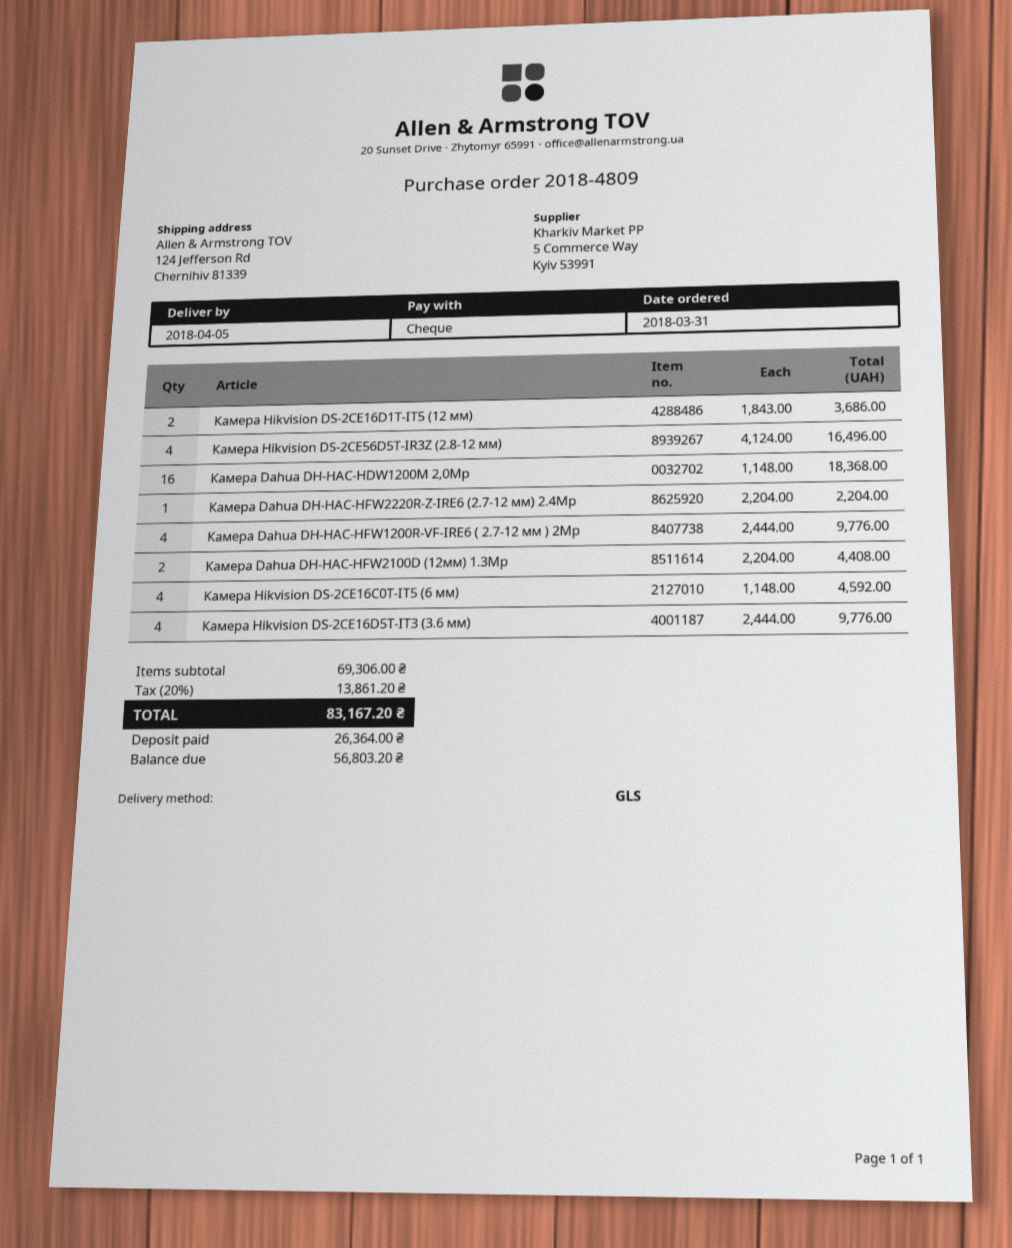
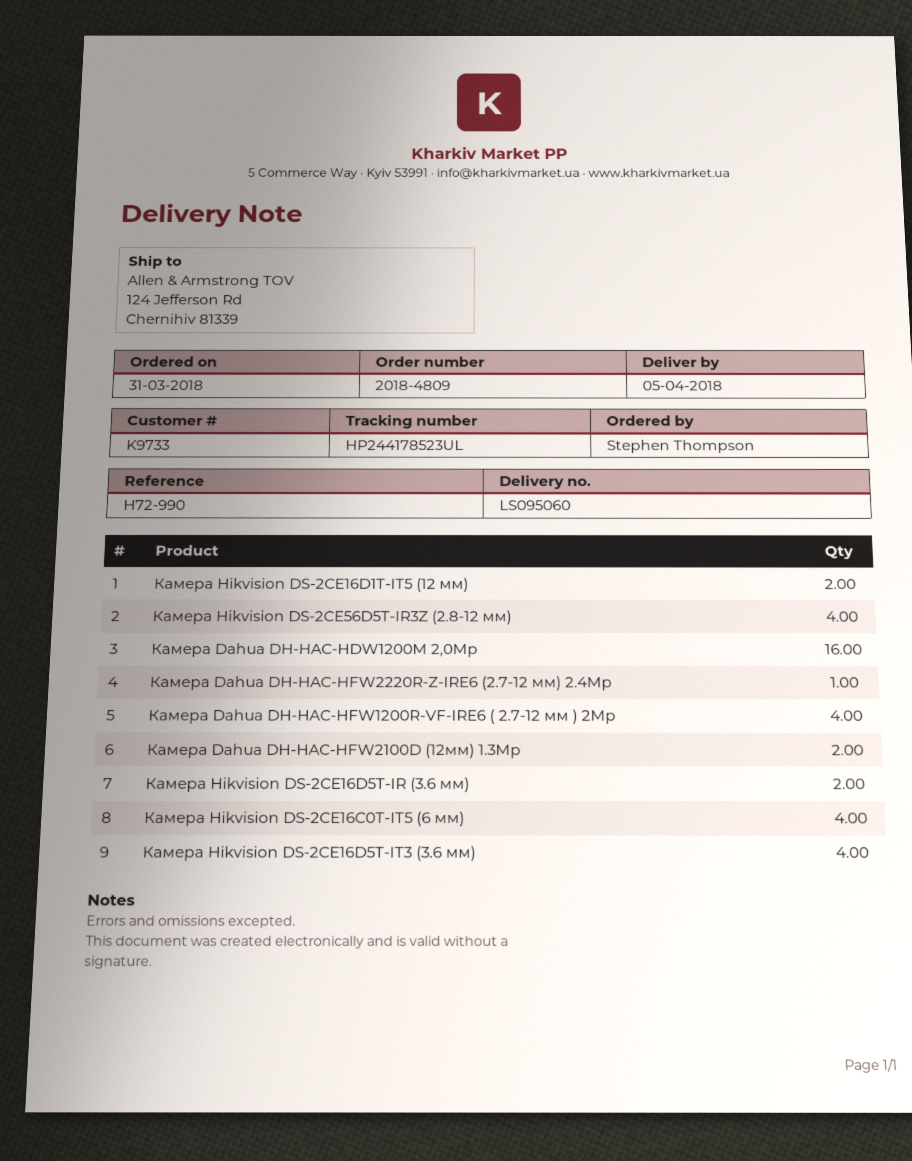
Камера Hikvision DS-2CE16D5T-IR (3.6 мм): none -> 2

